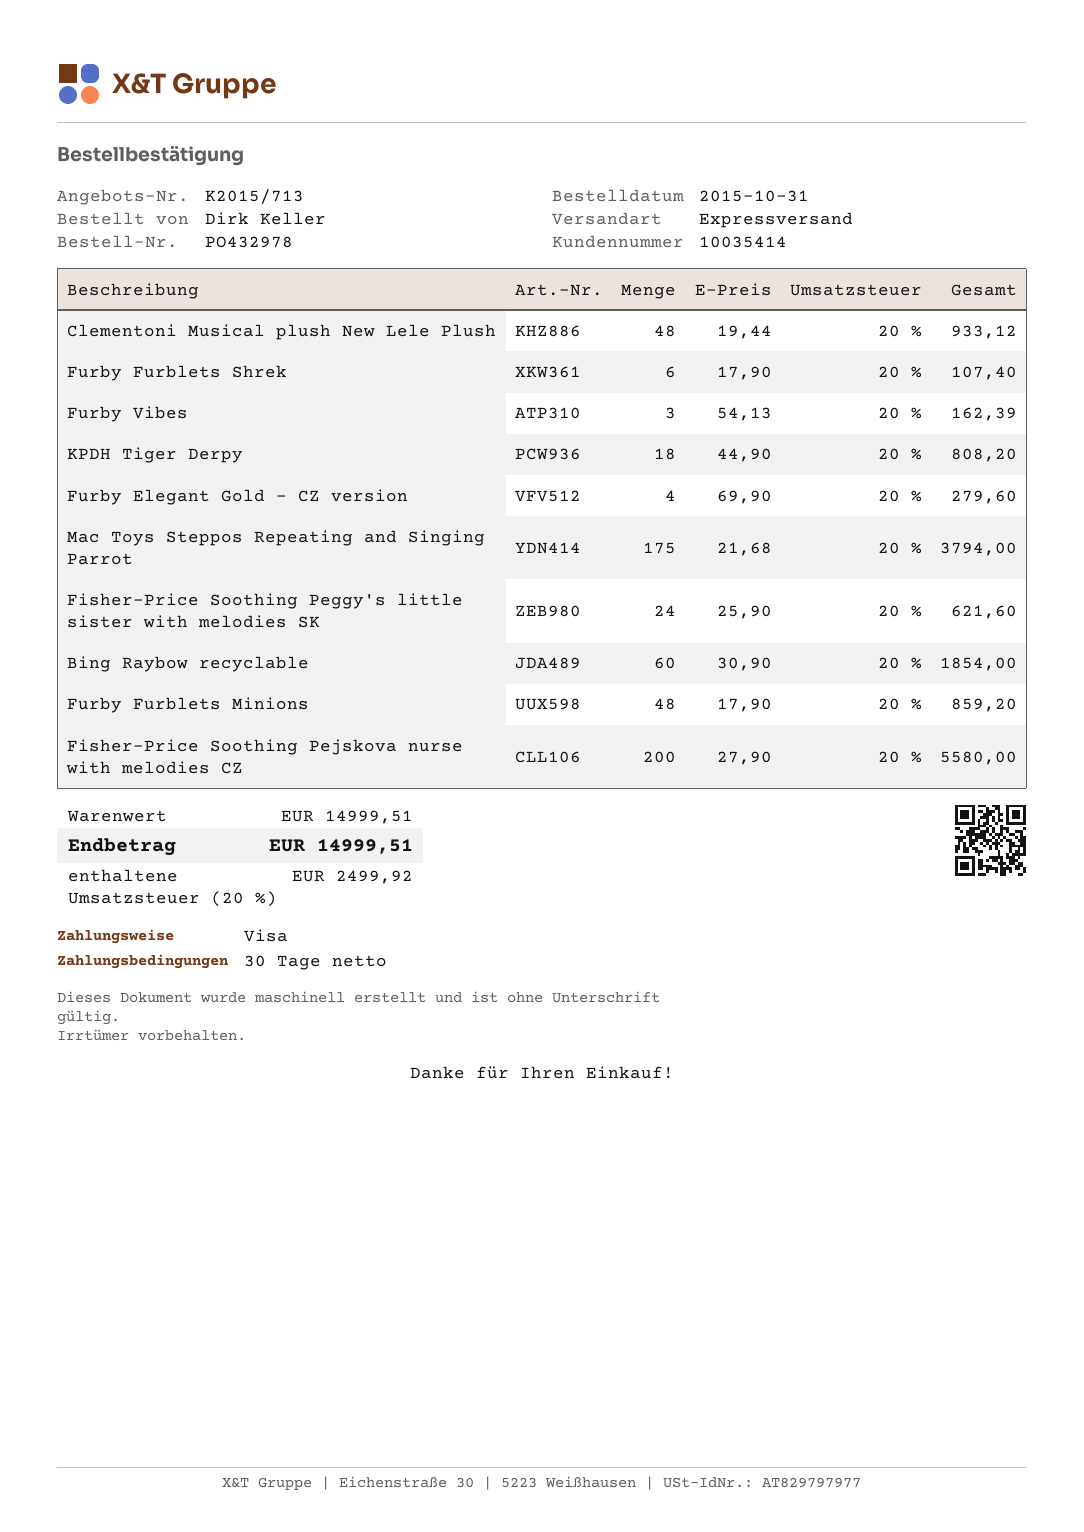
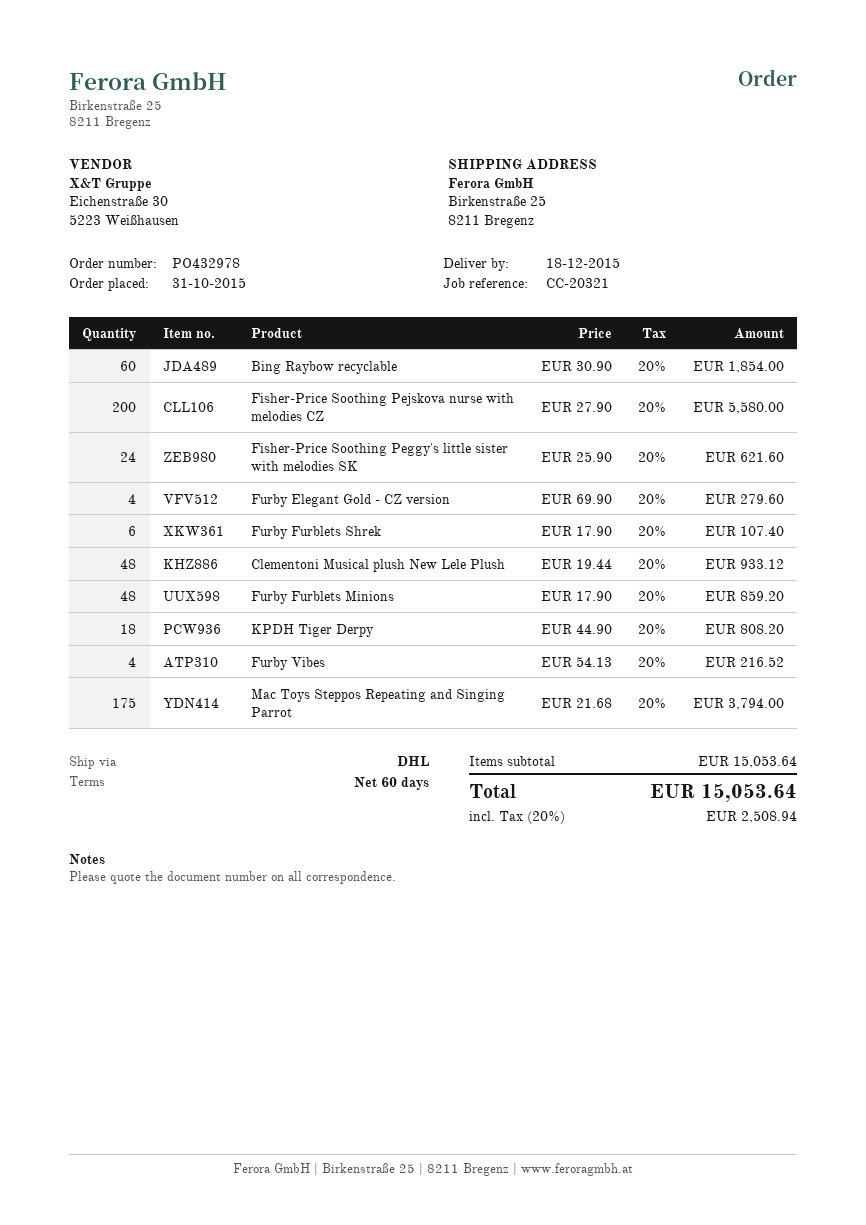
payment terms: 30 days -> 60 days
shipping method: express -> DHL
Furby Vibes: 3 x 54.13 = 162.39 -> 4 x 54.13 = 216.52
subtotal: 14999.51 -> 15053.64
tax: 20% = 2499.92 -> 20% = 2508.94
total: 14999.51 -> 15053.64

